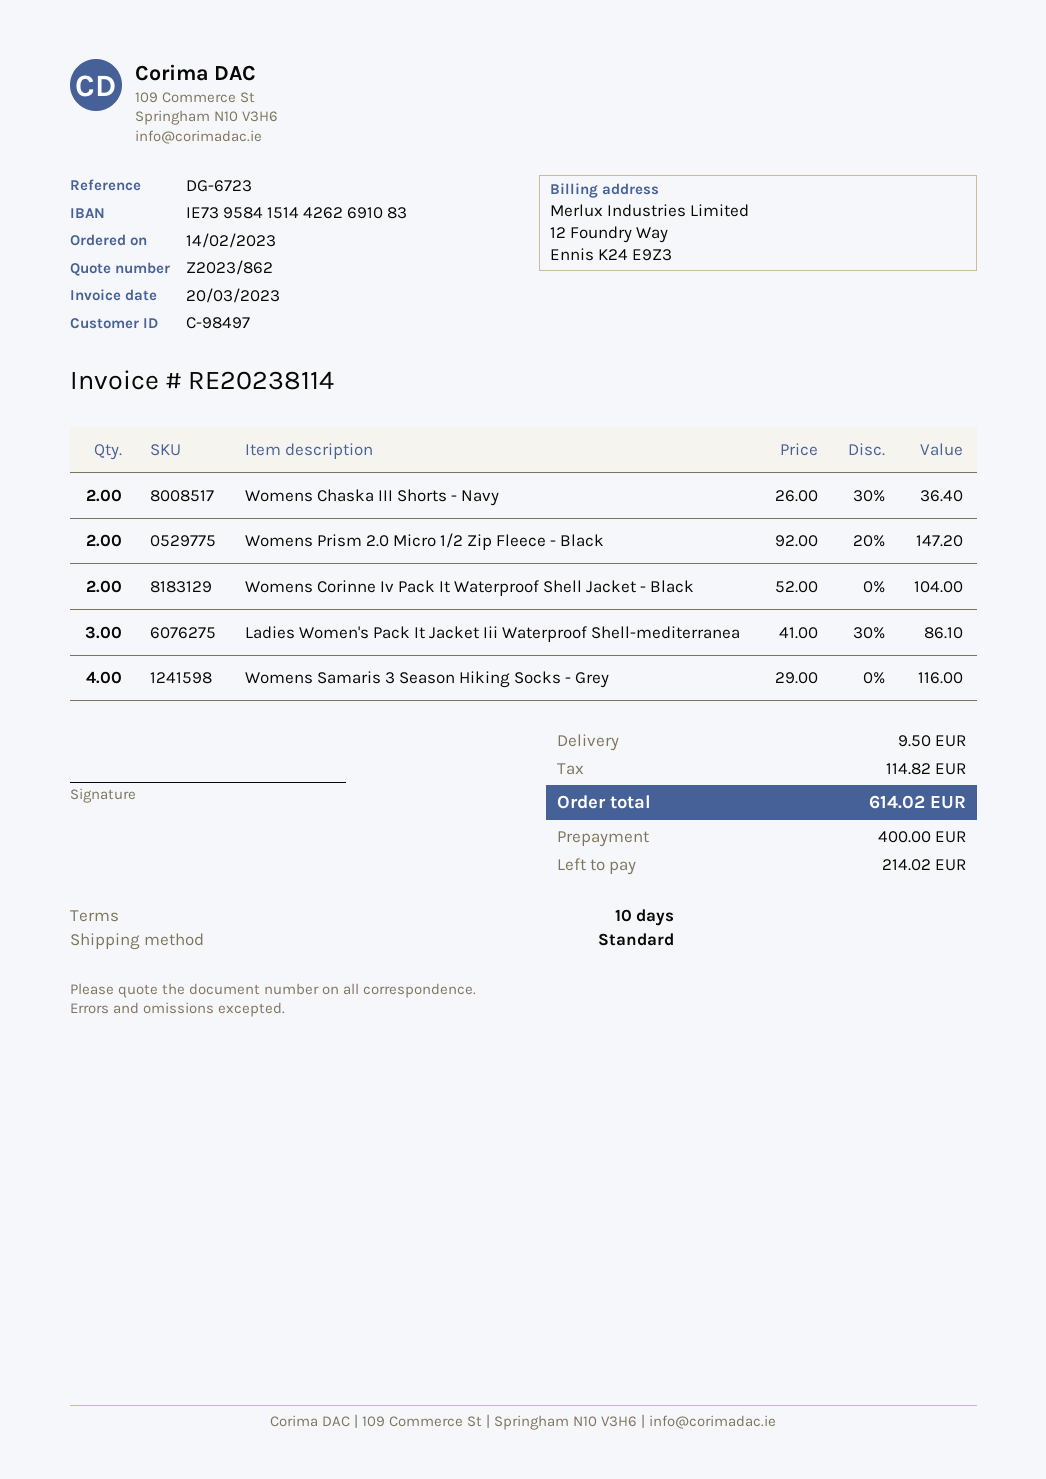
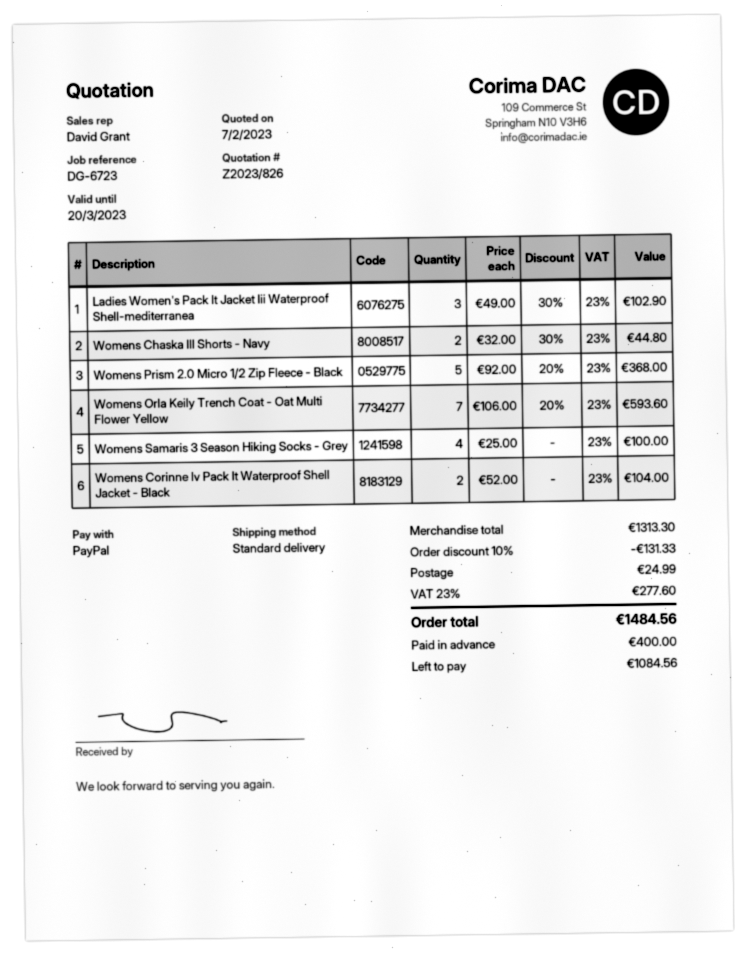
quote number: Z2023/862 -> Z2023/826
Womens Chaska III Shorts - Navy: 2 x 26.00 - 30% = 36.40 -> 2 x 32.00 - 30% = 44.80
Womens Prism 2.0 Micro 1/2 Zip Fleece - Black: 2 x 92.00 - 20% = 147.20 -> 5 x 92.00 - 20% = 368.00
Ladies Women's Pack It Jacket Iii Waterproof Shell-mediterranea: 3 x 41.00 - 30% = 86.10 -> 3 x 49.00 - 30% = 102.90
Womens Samaris 3 Season Hiking Socks - Grey: 4 x 29.00 = 116.00 -> 4 x 25.00 = 100.00
Womens Orla Keily Trench Coat - Oat Multi Flower Yellow: none -> 7 x 106.00 - 20% = 593.60
discount: none -> 10% = 131.33
shipping: 9.50 -> 24.99
tax: 114.82 -> 277.60
total: 614.02 -> 1484.56
balance: 214.02 -> 1084.56

